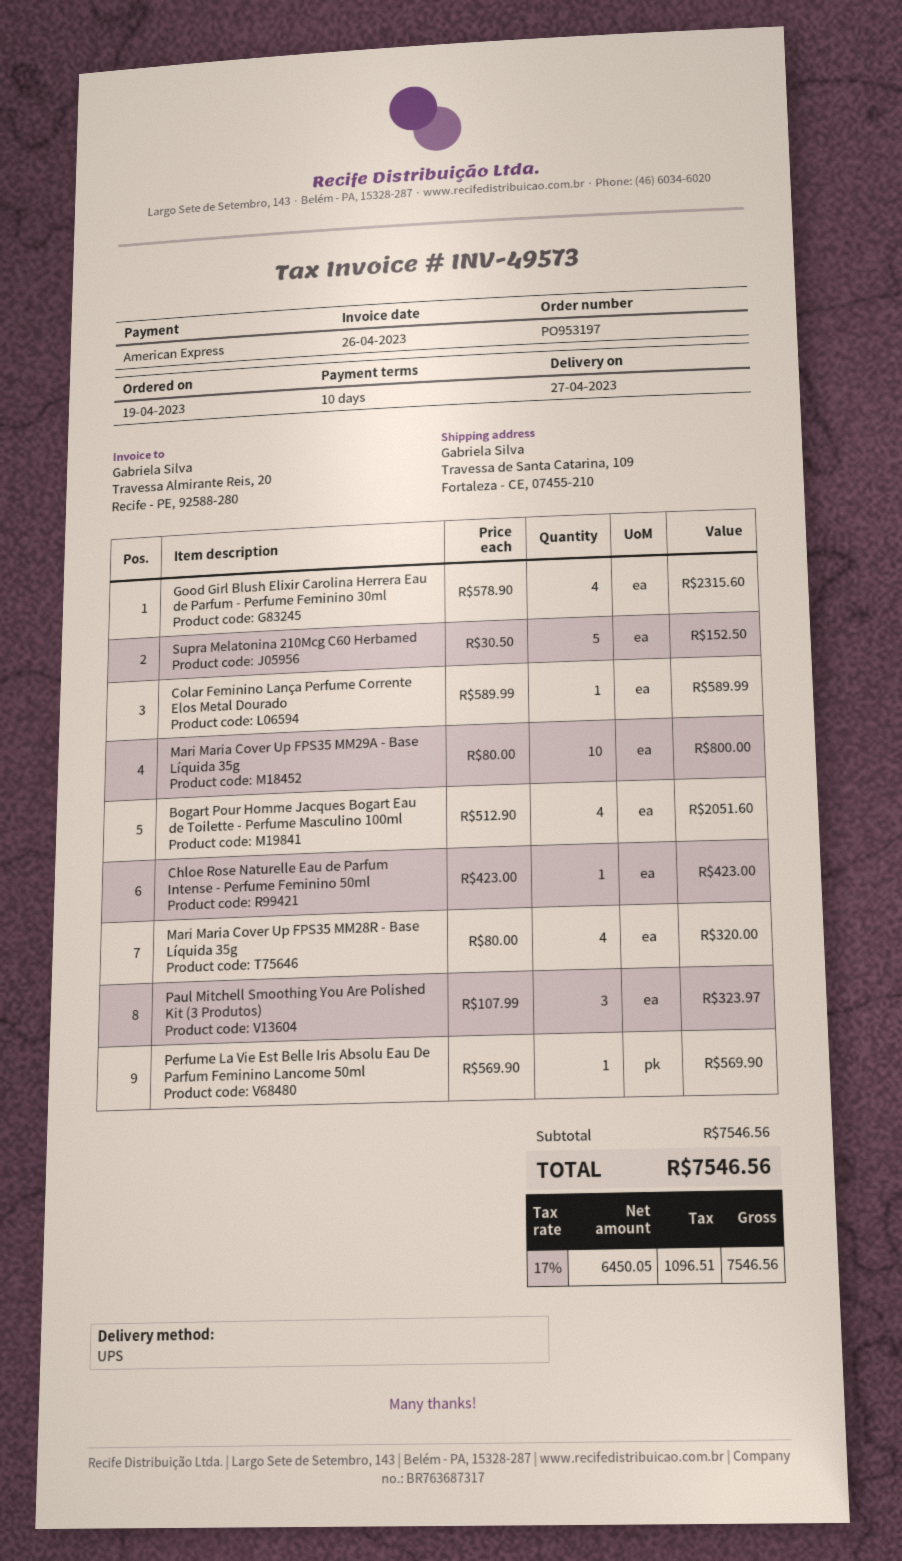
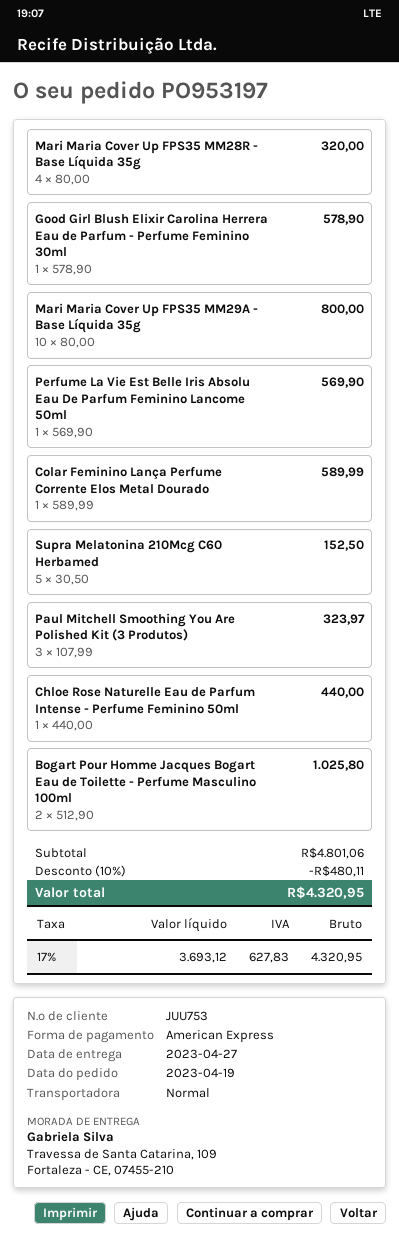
shipping method: UPS -> standard
Good Girl Blush Elixir Carolina Herrera Eau de Parfum - Perfume Feminino 30ml: 4 x 578.90 = 2315.60 -> 1 x 578.90 = 578.90
Bogart Pour Homme Jacques Bogart Eau de Toilette - Perfume Masculino 100ml: 4 x 512.90 = 2051.60 -> 2 x 512.90 = 1025.80
Chloe Rose Naturelle Eau de Parfum Intense - Perfume Feminino 50ml: 1 x 423.00 = 423.00 -> 1 x 440.00 = 440.00
subtotal: 7546.56 -> 4801.06
discount: none -> 10% = 480.11
net: 6450.05 -> 3693.12
tax: 17% = 1096.51 -> 17% = 627.83
total: 7546.56 -> 4320.95

